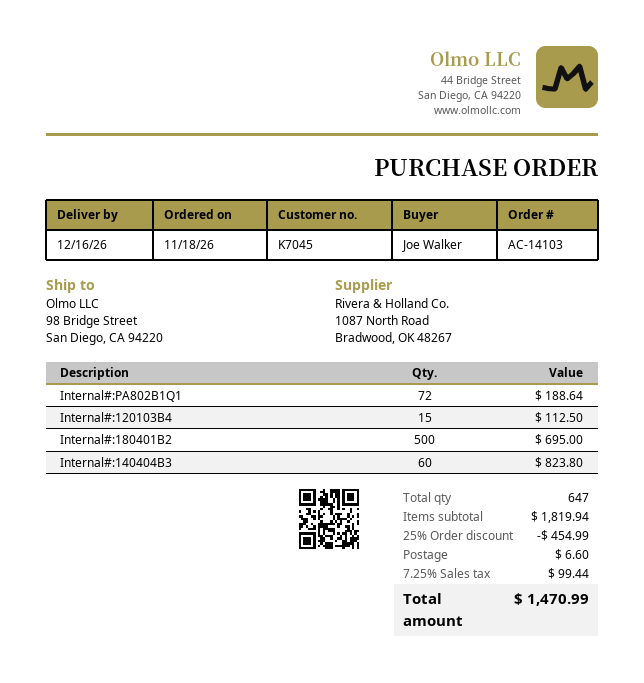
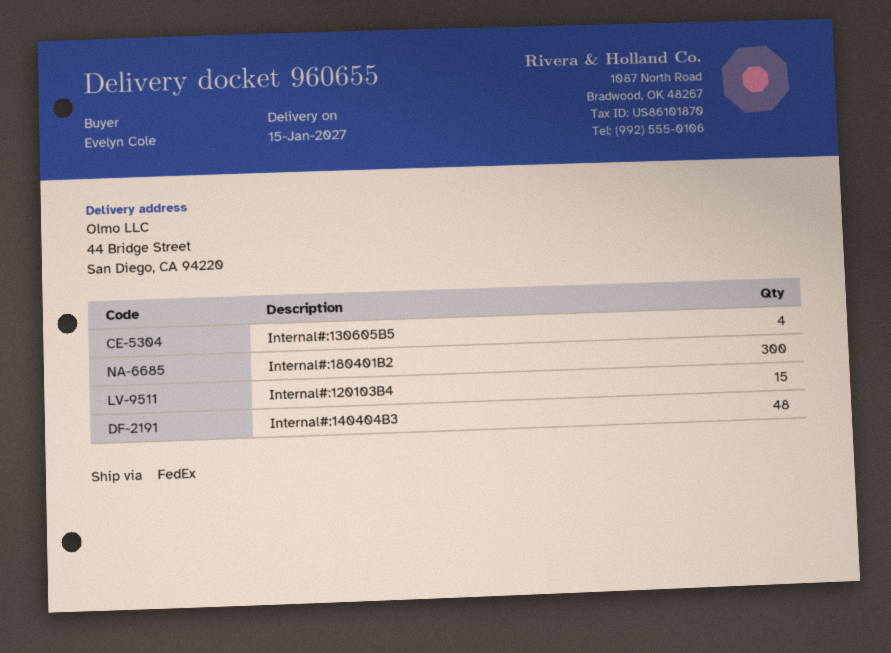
delivery date: 2026-12-16 -> 2027-01-15
ordered by: Joe Walker -> Evelyn Cole
ship to: 98 Bridge Street, San Diego, CA 94220 -> 44 Bridge Street, San Diego, CA 94220
Internal#:PA802B1Q1: 72 -> none
Internal#:180401B2: 500 -> 300
Internal#:140404B3: 60 -> 48
Internal#:130605B5: none -> 4

